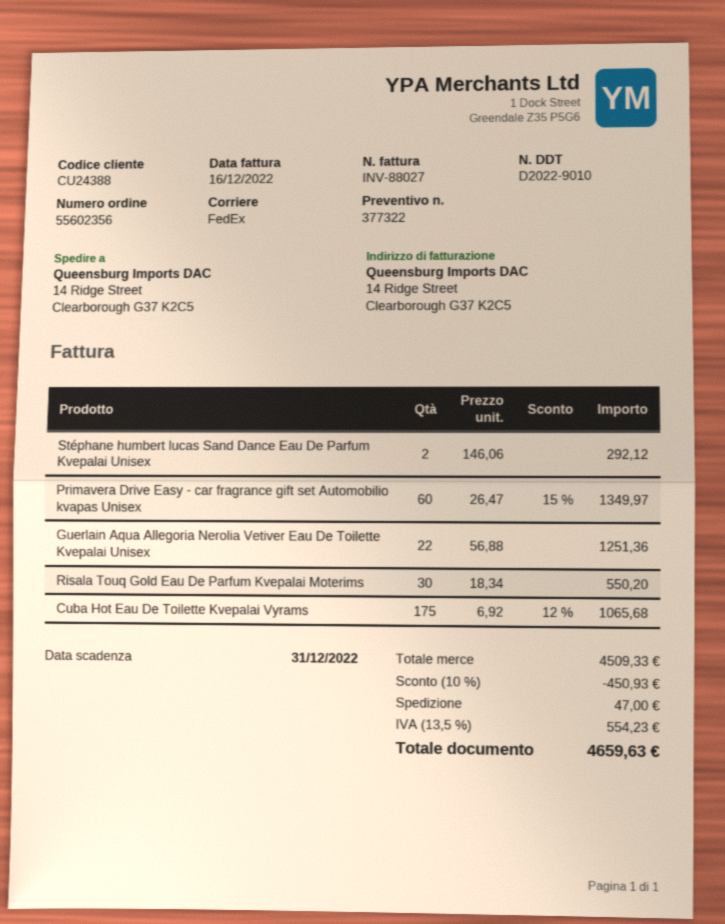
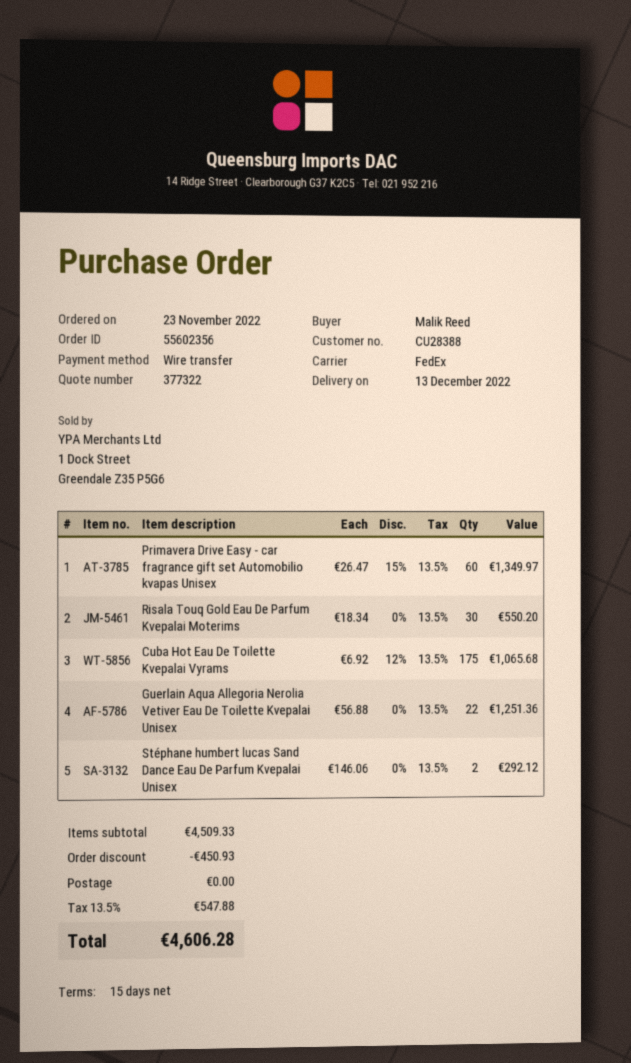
customer number: CU24388 -> CU28388
shipping: 47.00 -> 0.00
tax: 13.5% = 554.23 -> 13.5% = 547.88
total: 4659.63 -> 4606.28

